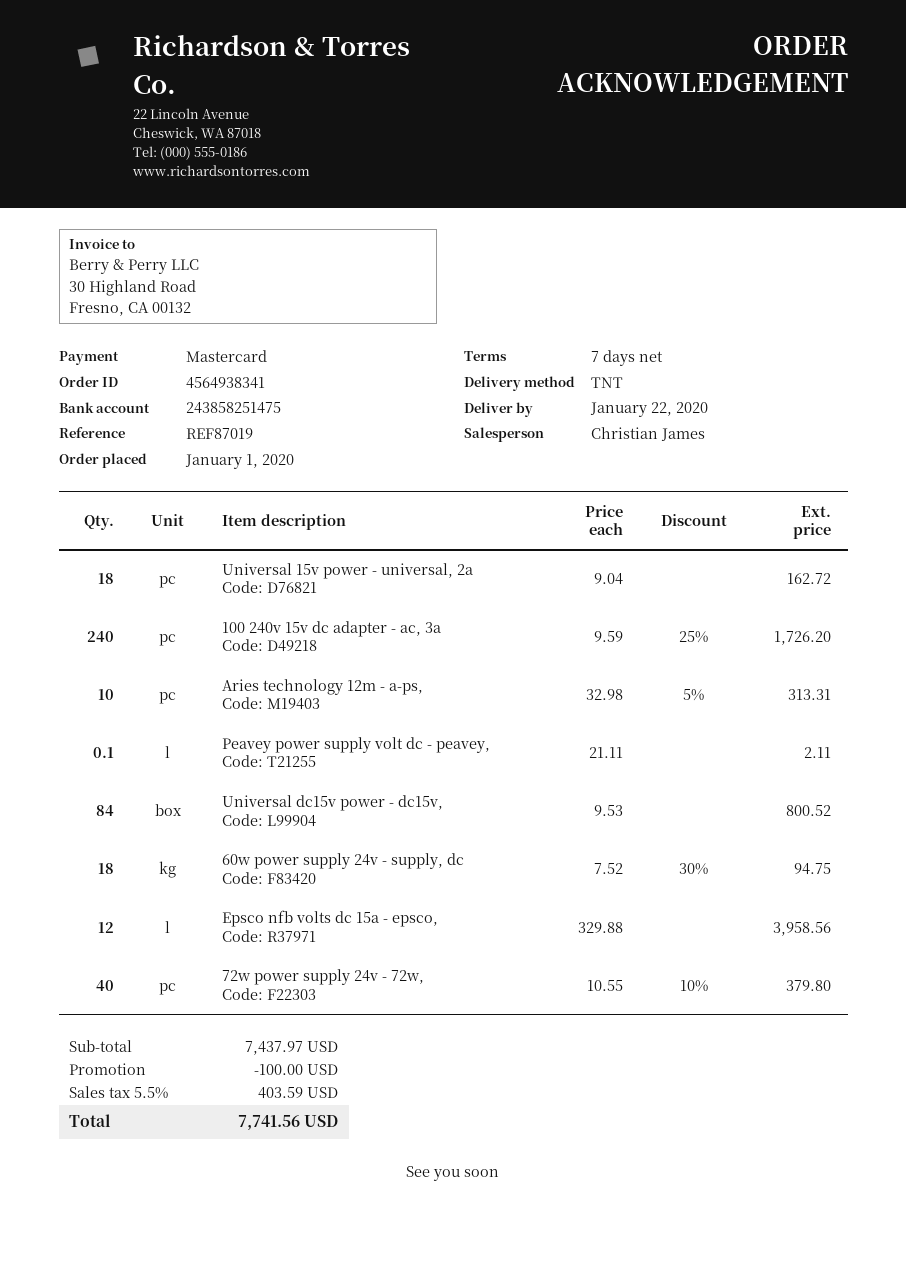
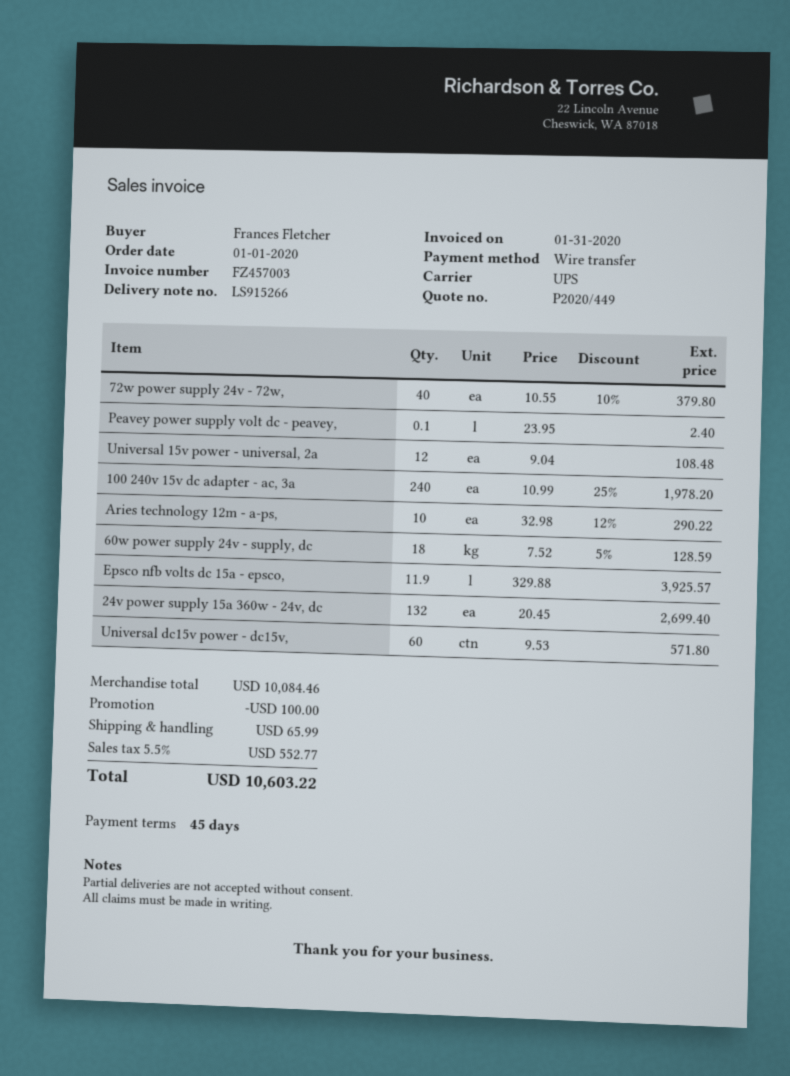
payment terms: 7 days -> 45 days
payment method: Mastercard -> bank transfer
shipping method: TNT -> UPS
Universal 15v power - universal, 2a: 18 x 9.04 = 162.72 -> 12 x 9.04 = 108.48
100 240v 15v dc adapter - ac, 3a: 240 x 9.59 - 25% = 1726.20 -> 240 x 10.99 - 25% = 1978.20
Aries technology 12m - a-ps,: 10 x 32.98 - 5% = 313.31 -> 10 x 32.98 - 12% = 290.22
Peavey power supply volt dc - peavey,: 0.1 x 21.11 = 2.11 -> 0.1 x 23.95 = 2.40
Universal dc15v power - dc15v,: 84 x 9.53 = 800.52 -> 60 x 9.53 = 571.80
60w power supply 24v - supply, dc: 18 x 7.52 - 30% = 94.75 -> 18 x 7.52 - 5% = 128.59
Epsco nfb volts dc 15a - epsco,: 12 x 329.88 = 3958.56 -> 11.9 x 329.88 = 3925.57
24v power supply 15a 360w - 24v, dc: none -> 132 x 20.45 = 2699.40
subtotal: 7437.97 -> 10084.46
shipping: none -> 65.99
tax: 5.5% = 403.59 -> 5.5% = 552.77
total: 7741.56 -> 10603.22

